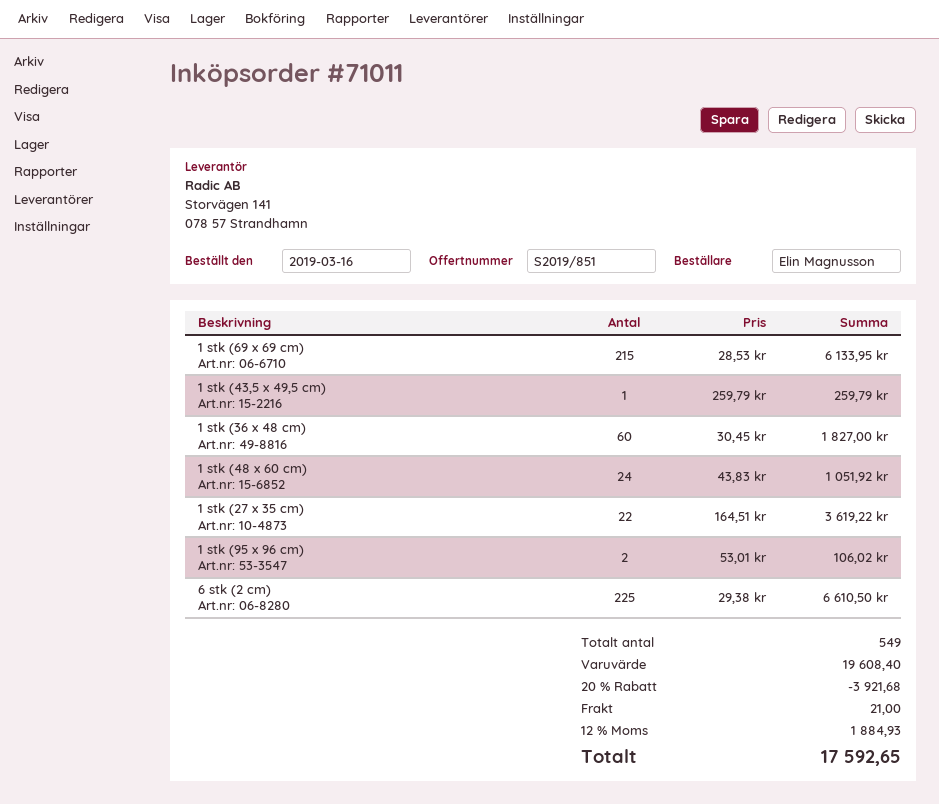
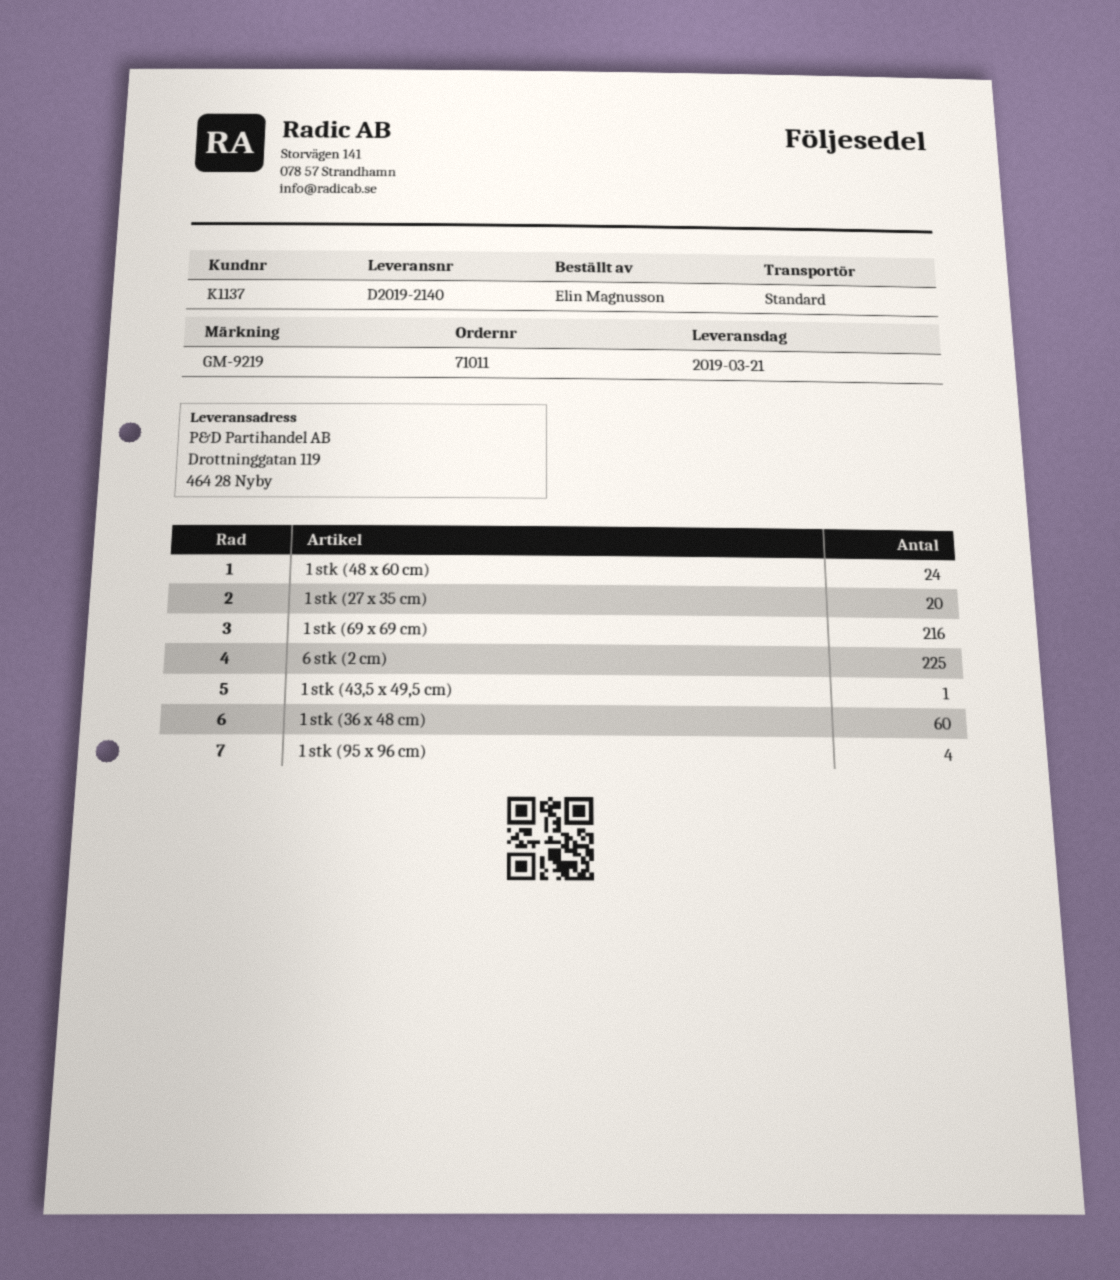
1 stk (69 x 69 cm): 215 -> 216
1 stk (27 x 35 cm): 22 -> 20
1 stk (95 x 96 cm): 2 -> 4

